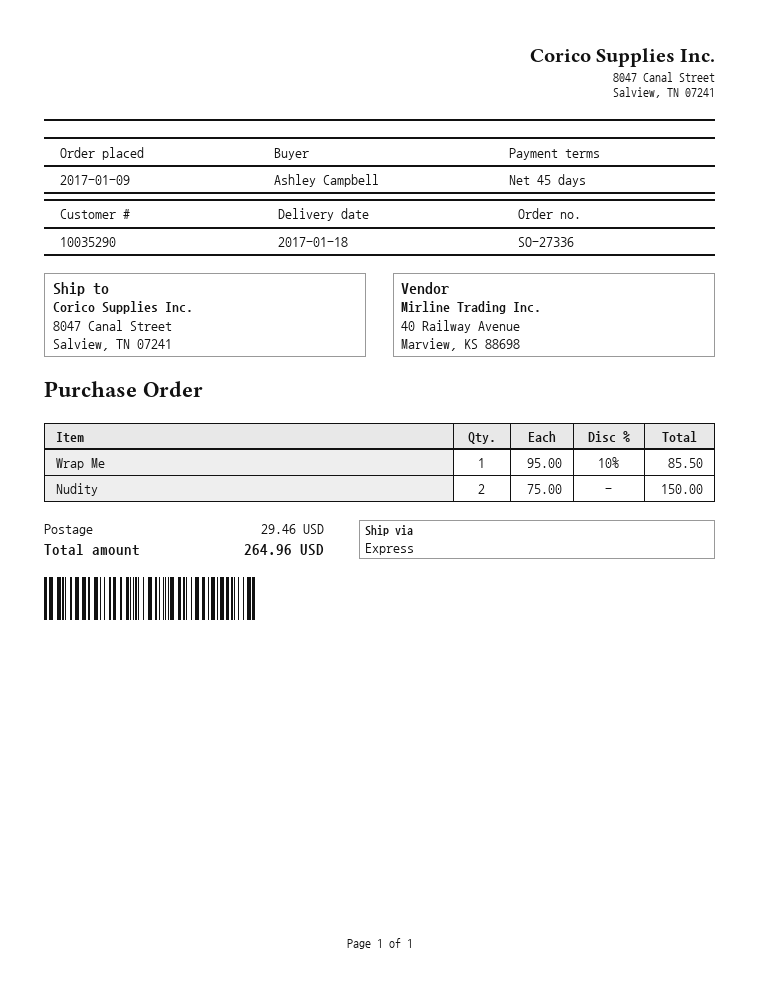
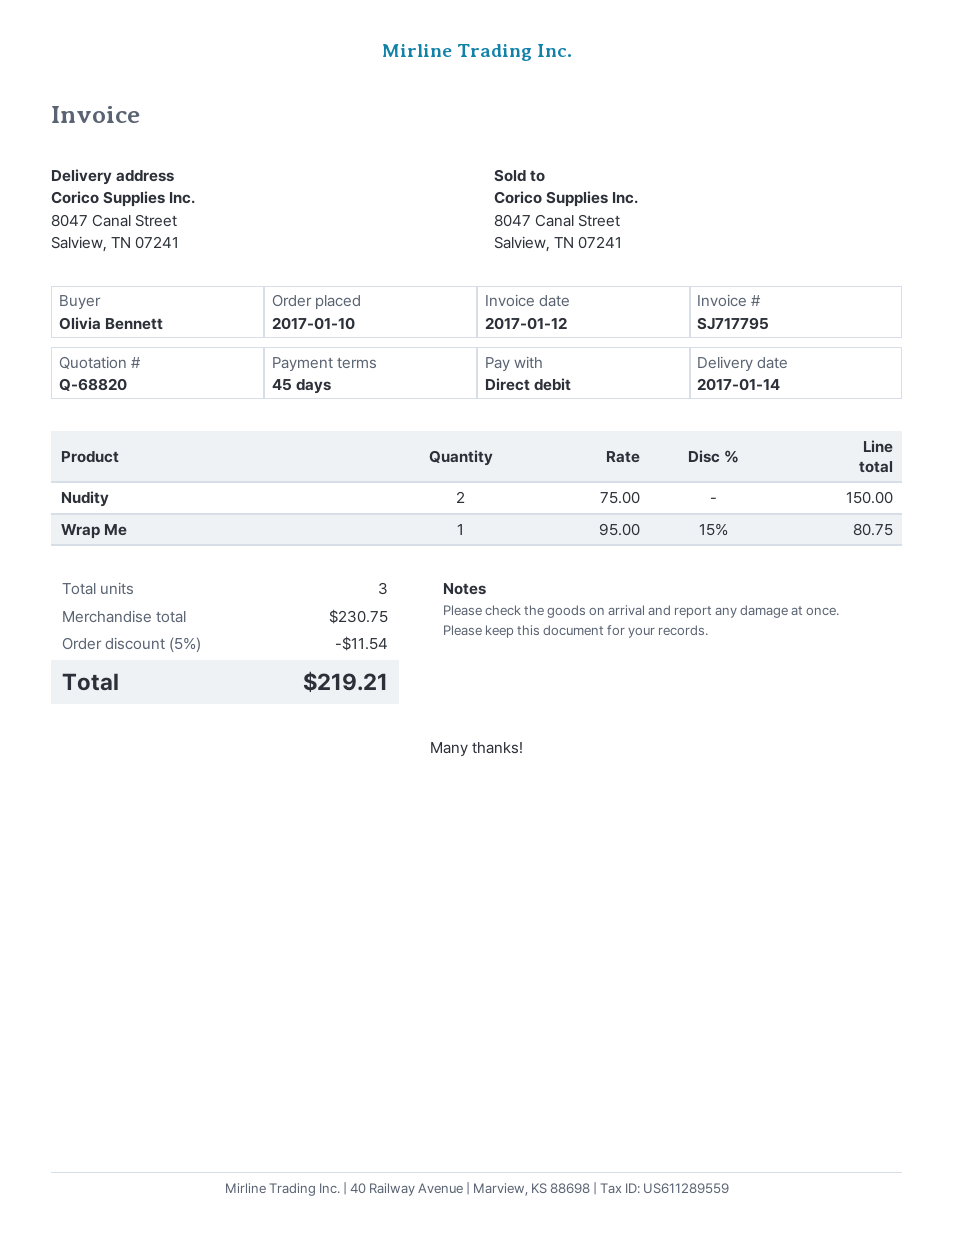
order date: 2017-01-09 -> 2017-01-10
delivery date: 2017-01-18 -> 2017-01-14
ordered by: Ashley Campbell -> Olivia Bennett
Wrap Me: 1 x 95.00 - 10% = 85.50 -> 1 x 95.00 - 15% = 80.75
discount: none -> 5% = 11.54
shipping: 29.46 -> none
total: 264.96 -> 219.21

